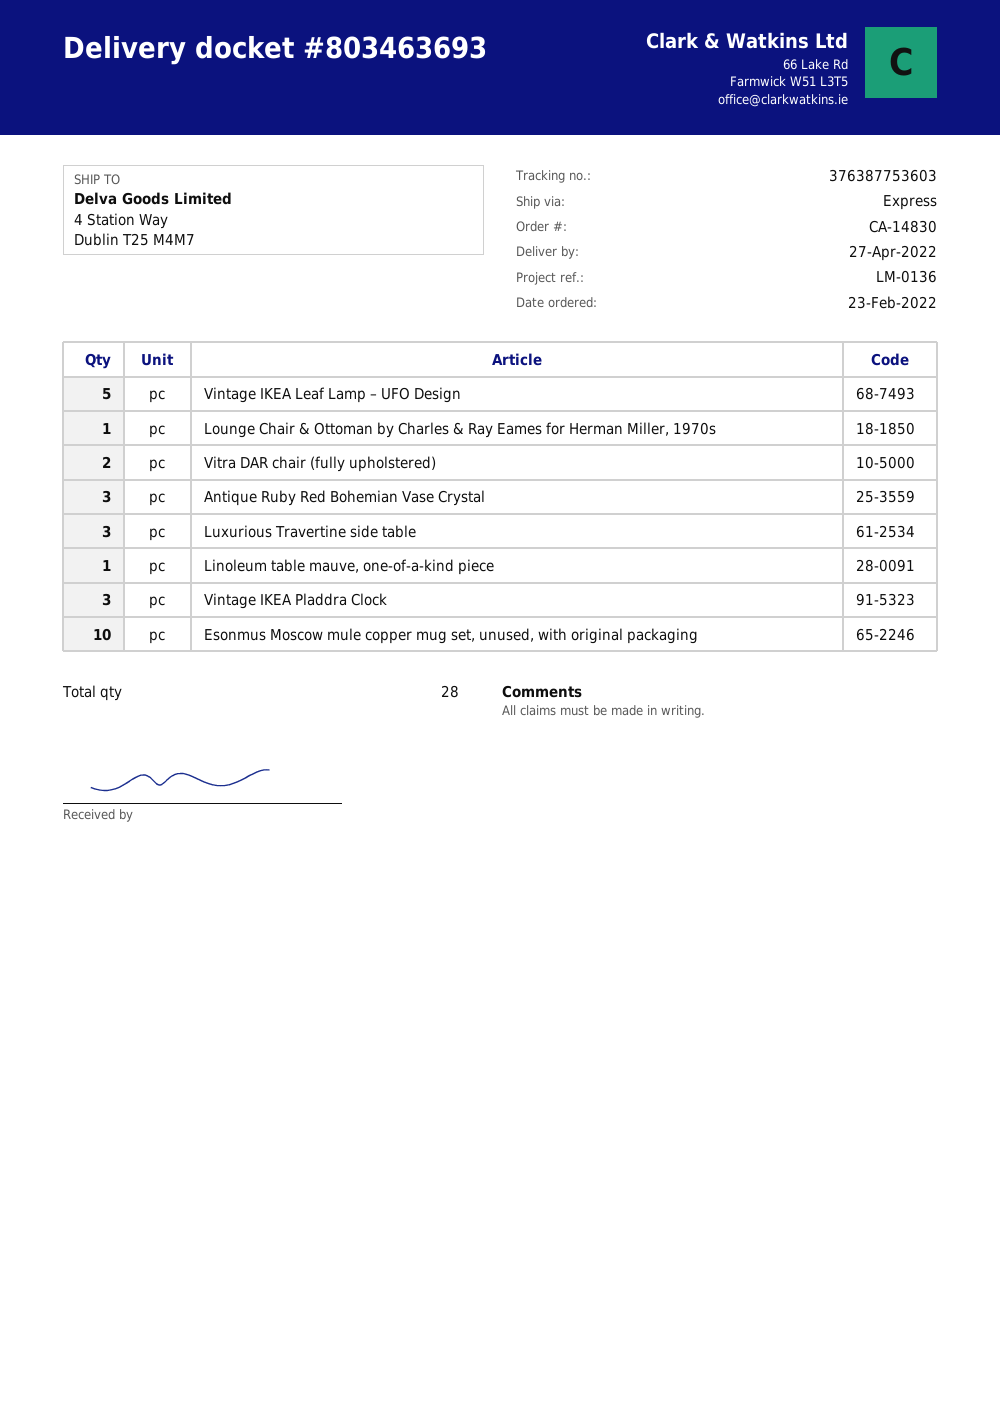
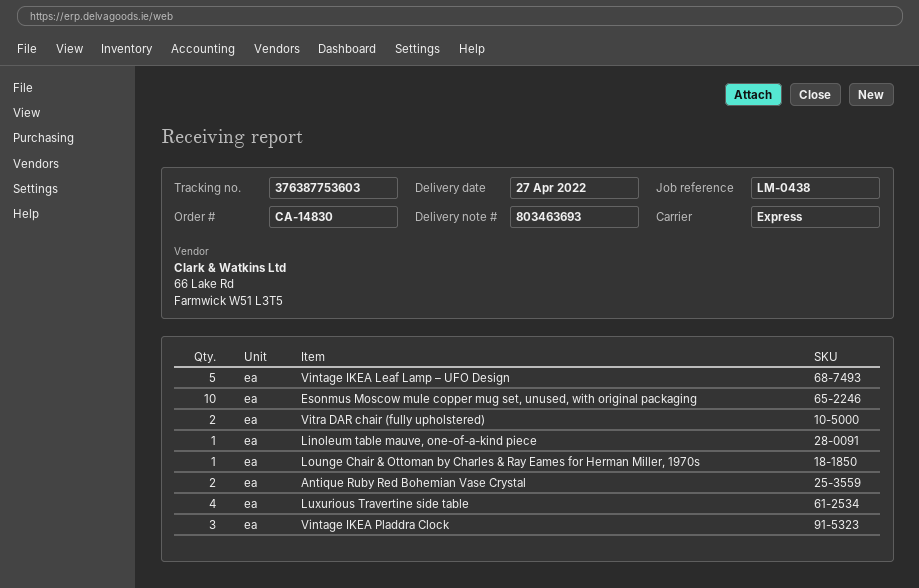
reference: LM-0136 -> LM-0438
Antique Ruby Red Bohemian Vase Crystal: 3 -> 2
Luxurious Travertine side table: 3 -> 4

